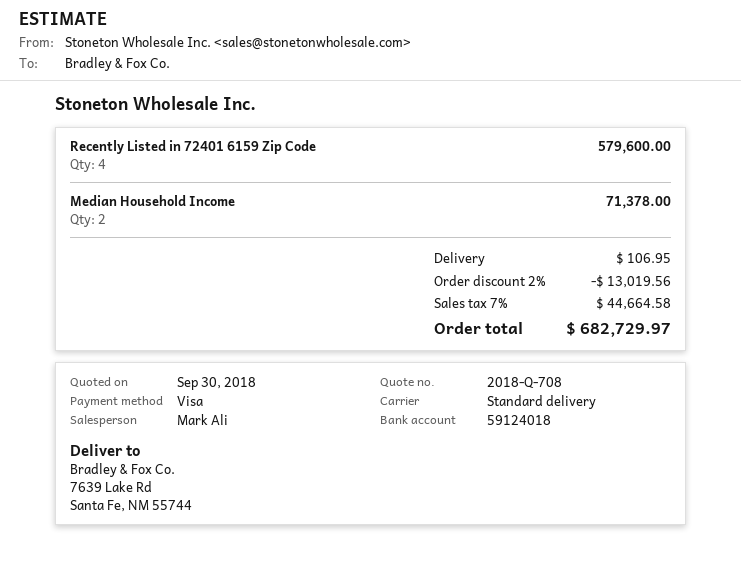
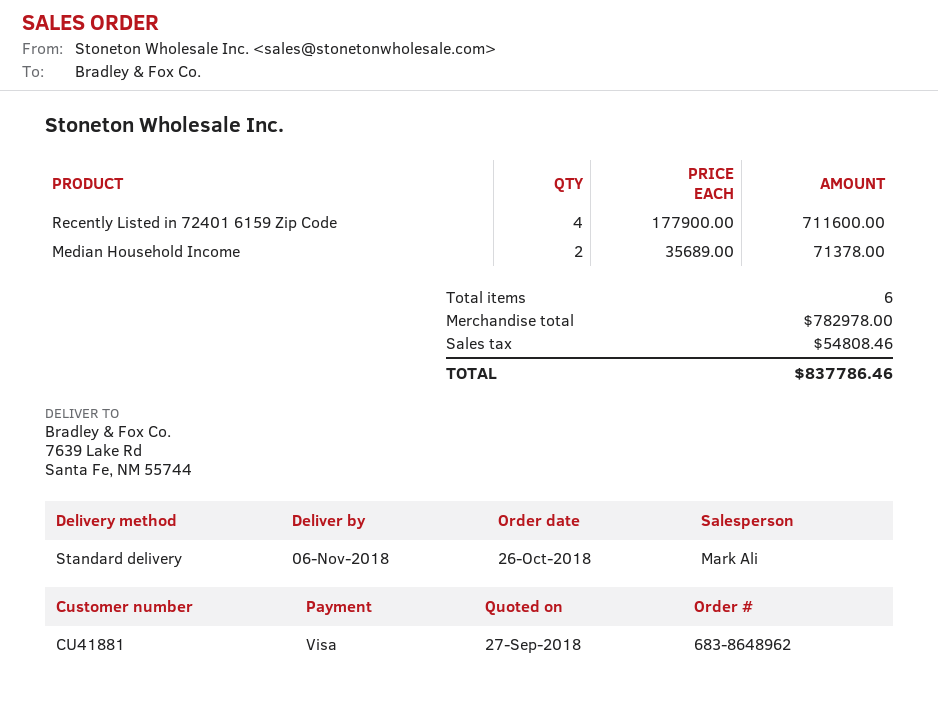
quote date: 2018-09-30 -> 2018-09-27
Recently Listed in 72401 6159 Zip Code: 4 for 579600.00 -> 4 for 711600.00
discount: 2% = 13019.56 -> none
shipping: 106.95 -> none
tax: 44664.58 -> 54808.46
total: 682729.97 -> 837786.46

